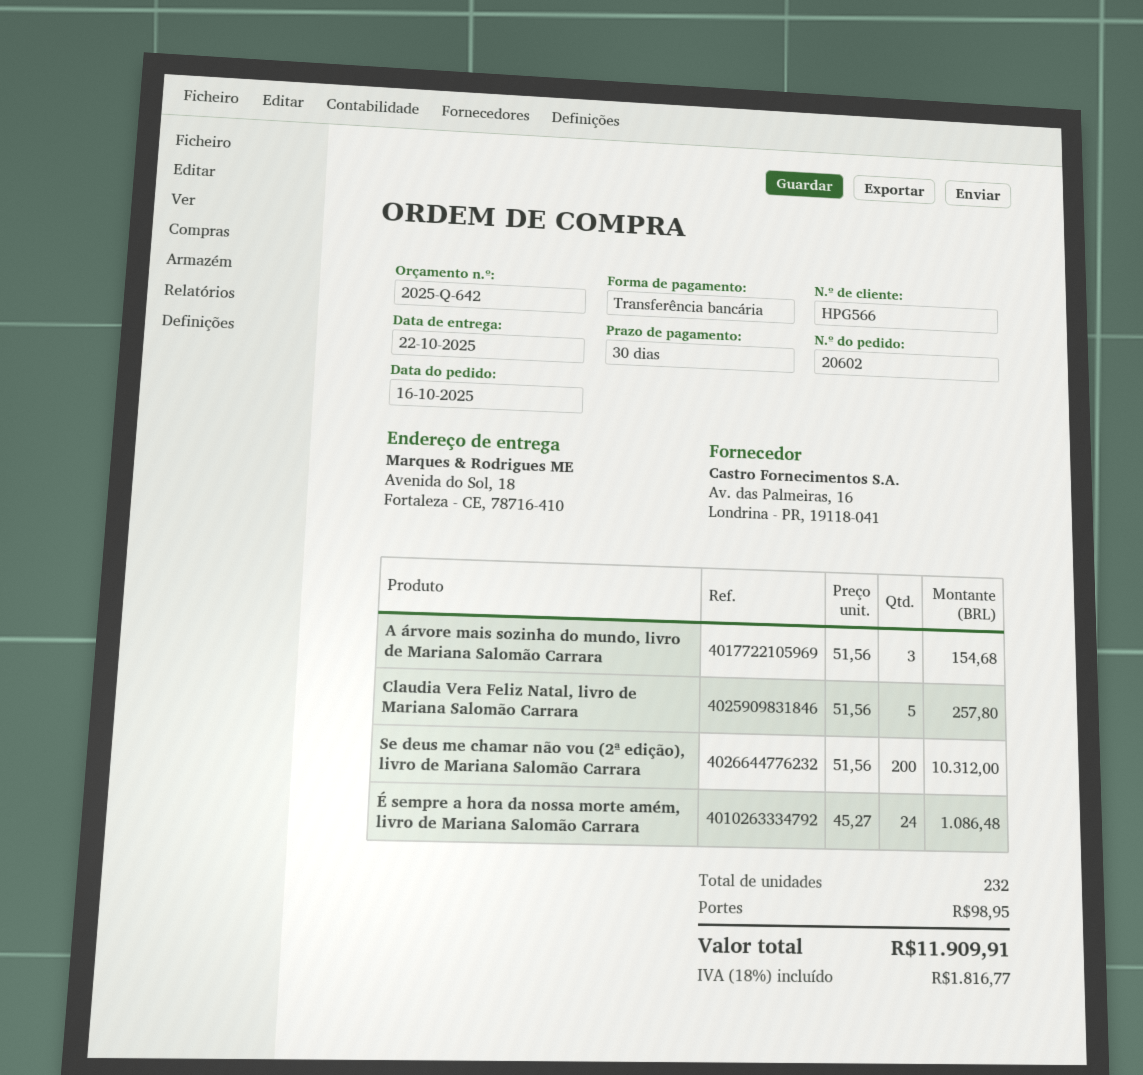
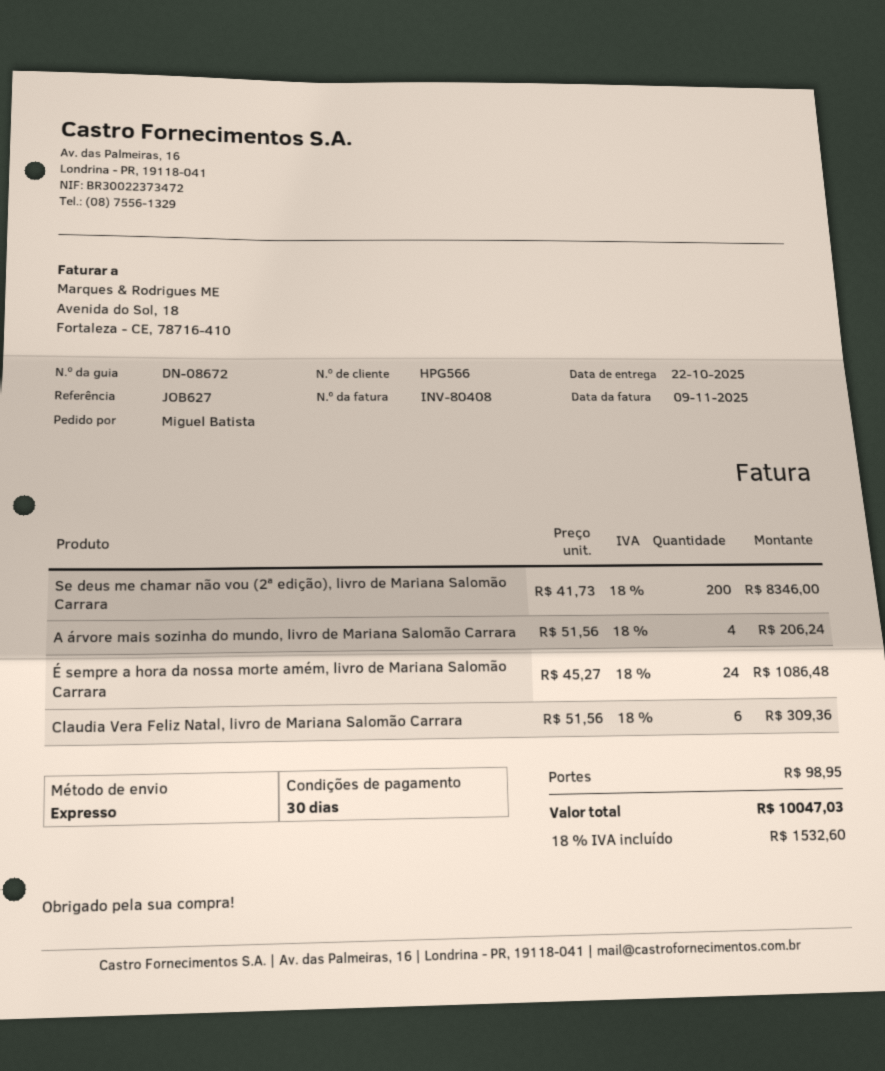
A árvore mais sozinha do mundo, livro de Mariana Salomão Carrara: 3 x 51.56 = 154.68 -> 4 x 51.56 = 206.24
Claudia Vera Feliz Natal, livro de Mariana Salomão Carrara: 5 x 51.56 = 257.80 -> 6 x 51.56 = 309.36
Se deus me chamar não vou (2ª edição), livro de Mariana Salomão Carrara: 200 x 51.56 = 10312.00 -> 200 x 41.73 = 8346.00
tax: 18% = 1816.77 -> 18% = 1532.60
total: 11909.91 -> 10047.03

